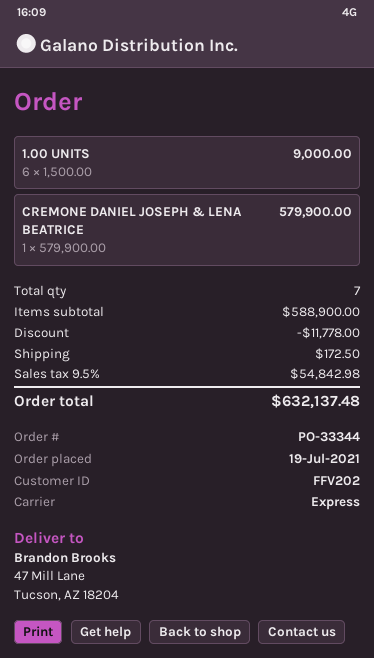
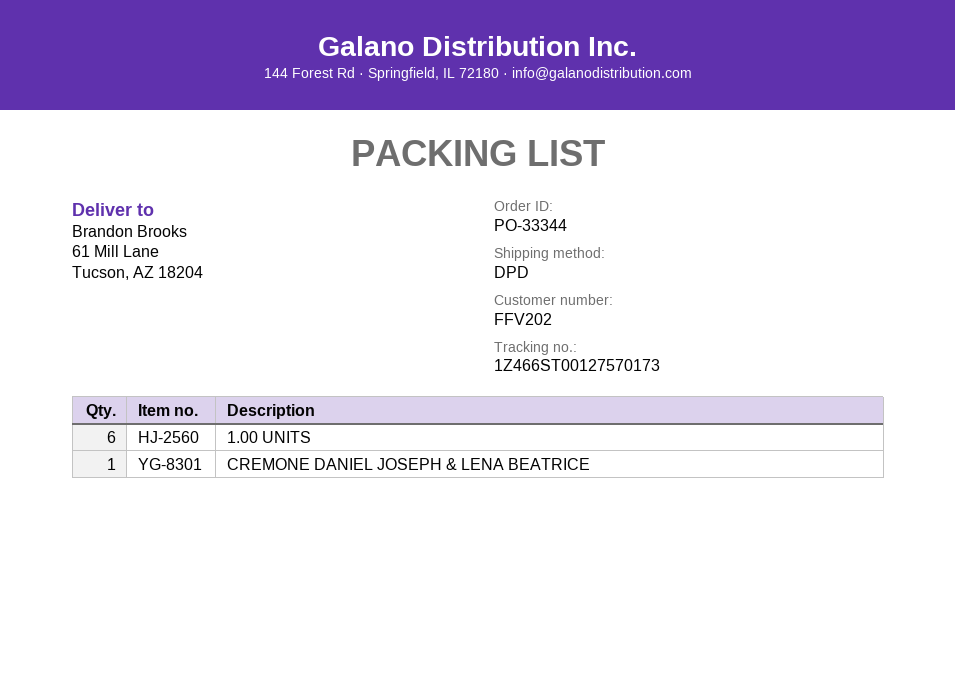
shipping method: express -> DPD
ship to: 47 Mill Lane, Tucson, AZ 18204 -> 61 Mill Lane, Tucson, AZ 18204

